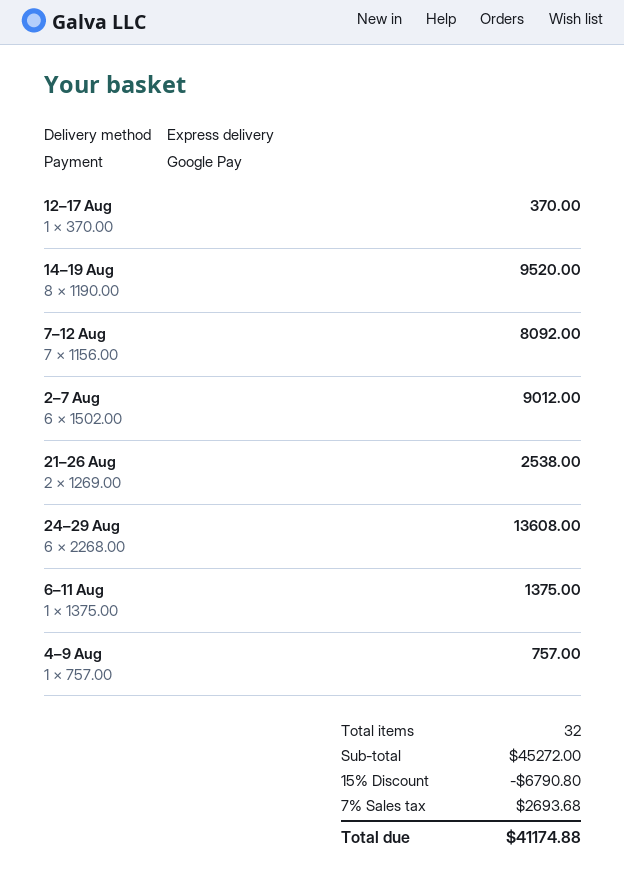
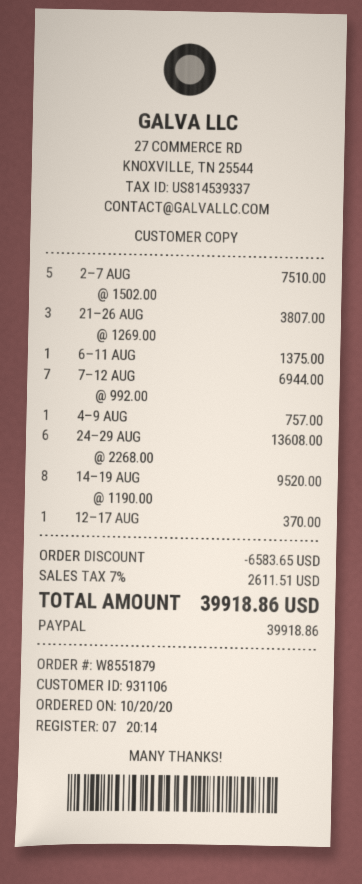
payment method: Google Pay -> PayPal
7–12 Aug: 7 x 1156.00 = 8092.00 -> 7 x 992.00 = 6944.00
2–7 Aug: 6 x 1502.00 = 9012.00 -> 5 x 1502.00 = 7510.00
21–26 Aug: 2 x 1269.00 = 2538.00 -> 3 x 1269.00 = 3807.00
discount: 6790.80 -> 6583.65
tax: 7% = 2693.68 -> 7% = 2611.51
total: 41174.88 -> 39918.86

